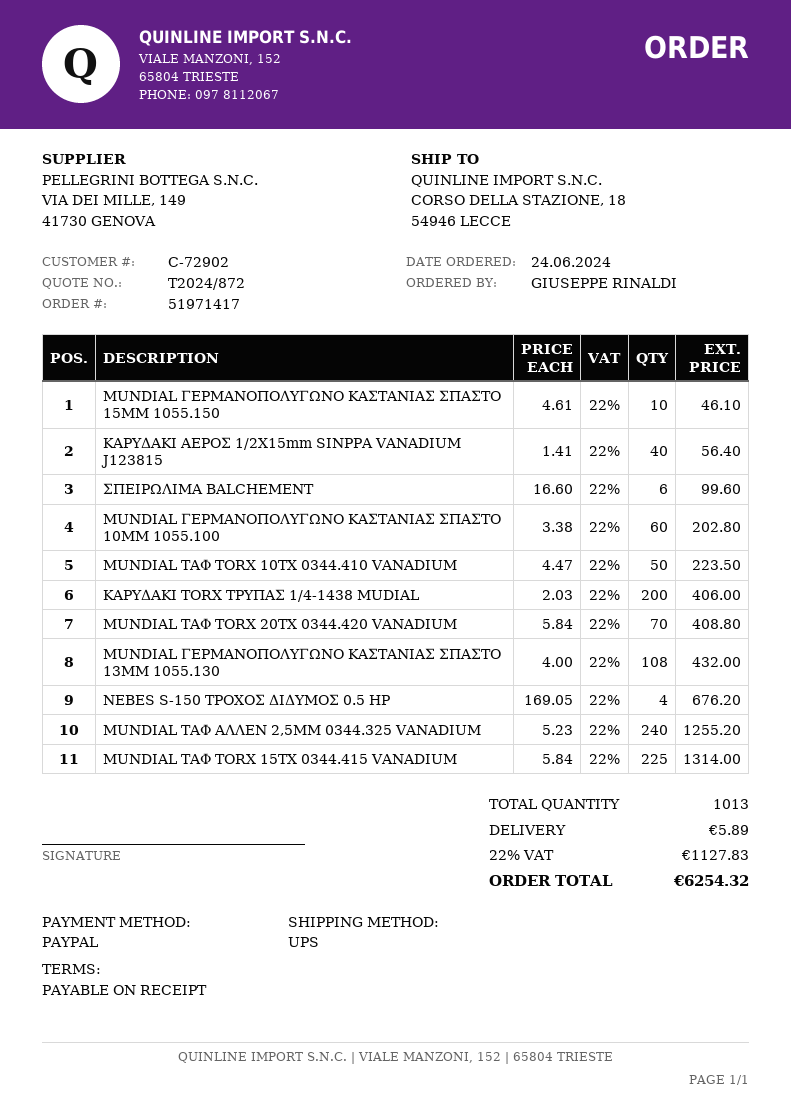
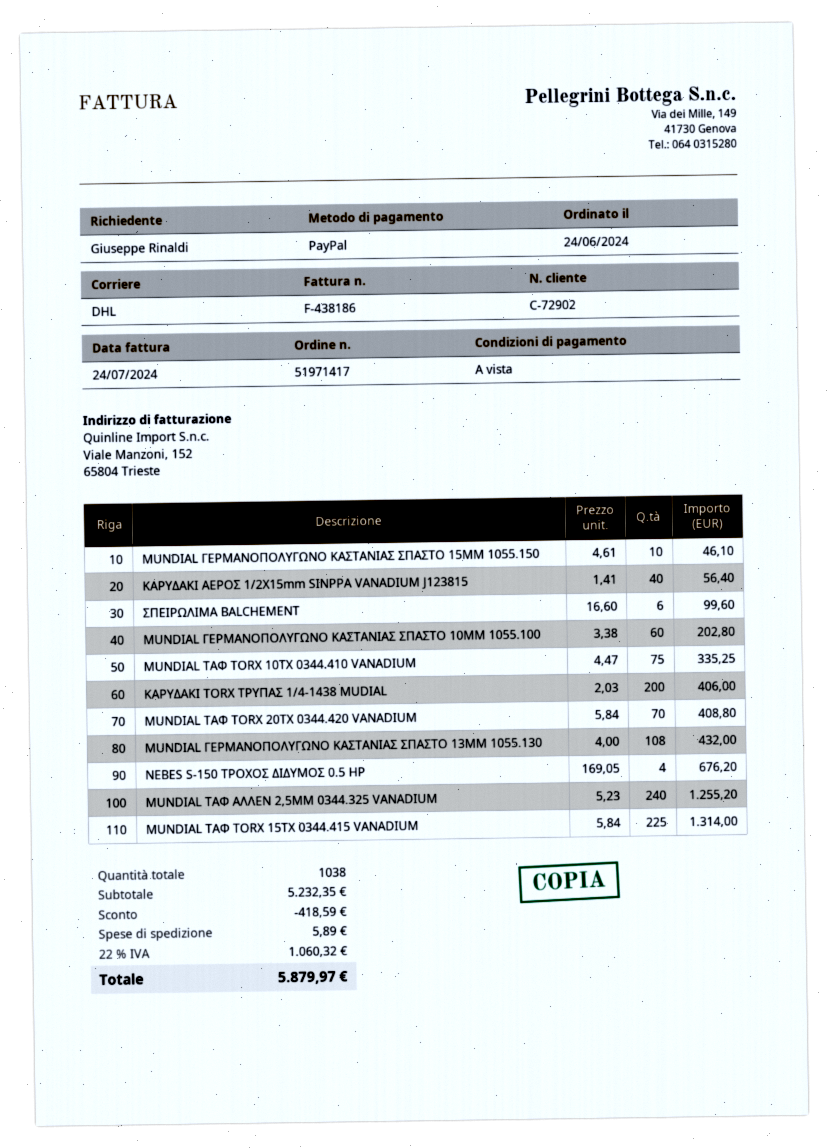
shipping method: UPS -> DHL
MUNDIAL ΤΑΦ TORX 10TX 0344.410 VANADIUM: 50 x 4.47 = 223.50 -> 75 x 4.47 = 335.25
total quantity: 1013 -> 1038
discount: none -> 418.59
tax: 22% = 1127.83 -> 22% = 1060.32
total: 6254.32 -> 5879.97

